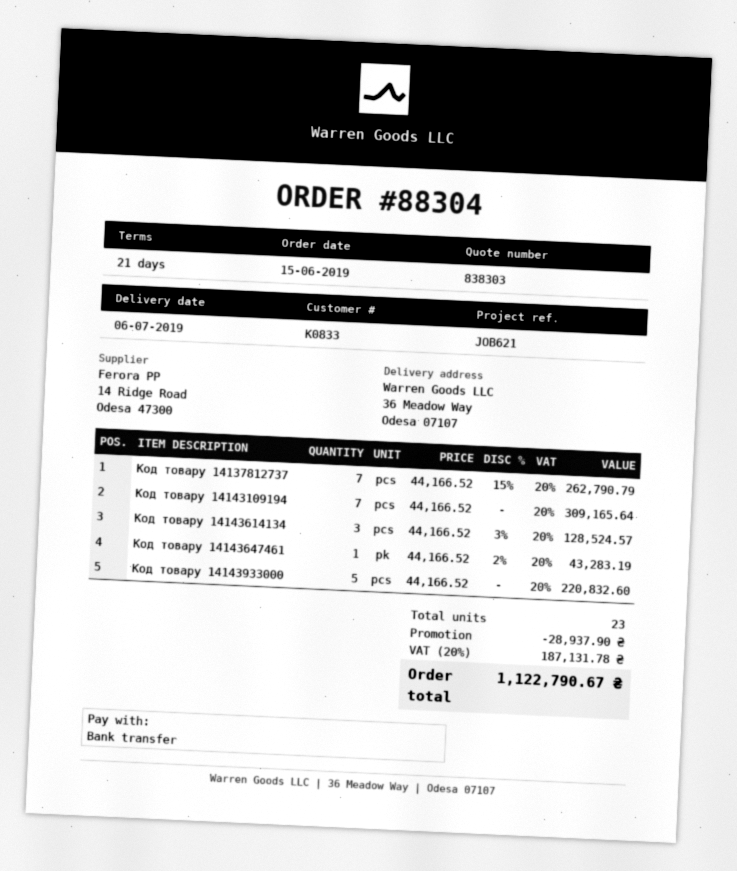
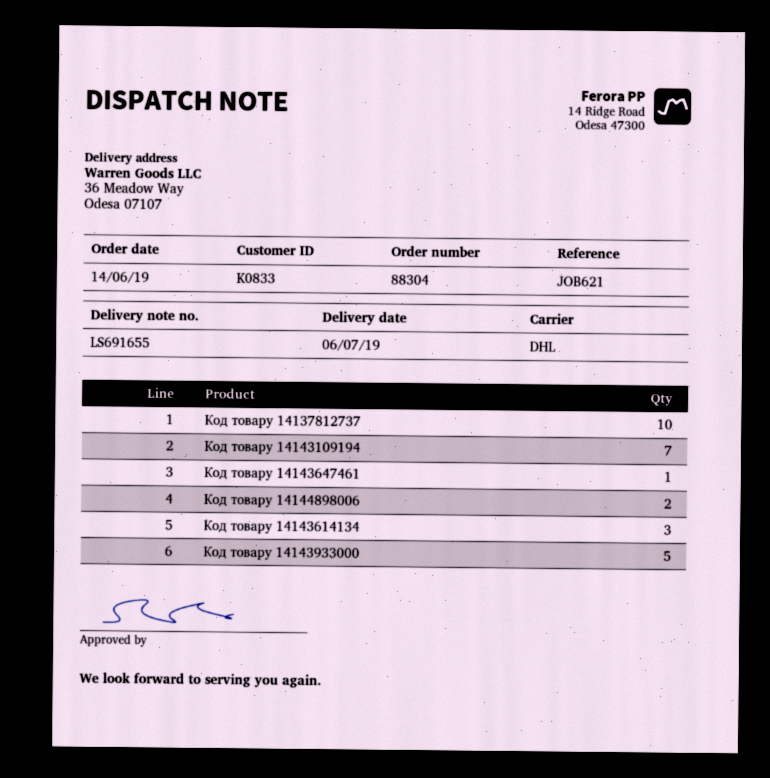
order date: 2019-06-15 -> 2019-06-14
Код товару 14137812737: 7 -> 10
Код товару 14144898006: none -> 2

